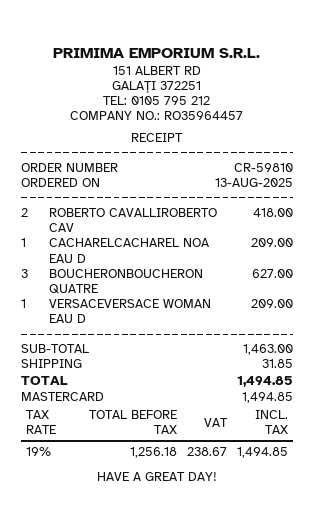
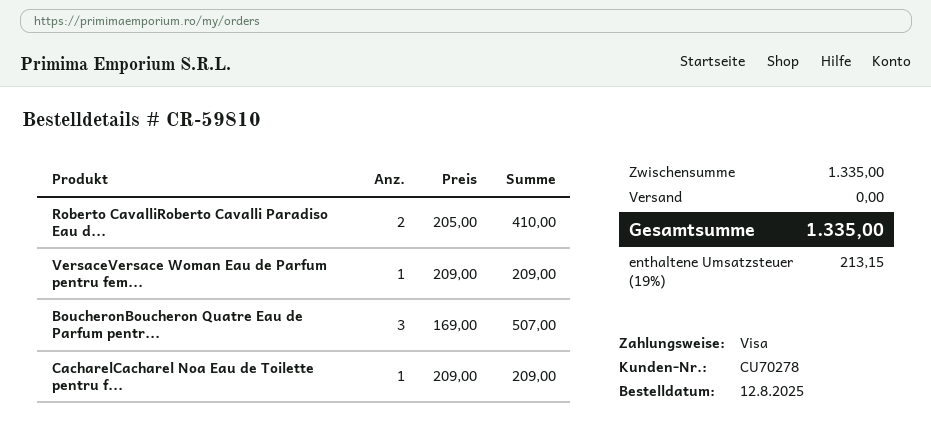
order date: 2025-08-13 -> 2025-08-12
payment method: Mastercard -> Visa
ROBERTO CAVALLIROBERTO CAV: 2 for 418.00 -> 2 for 410.00
BOUCHERONBOUCHERON QUATRE: 3 for 627.00 -> 3 for 507.00
subtotal: 1463.00 -> 1335.00
shipping: 31.85 -> 0.00
tax: 19% = 238.67 -> 19% = 213.15
total: 1494.85 -> 1335.00

